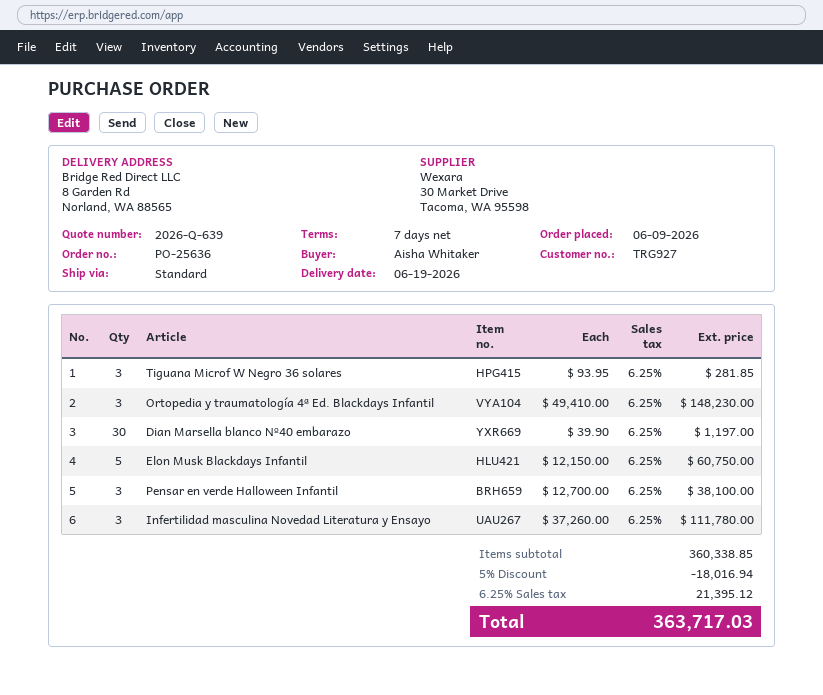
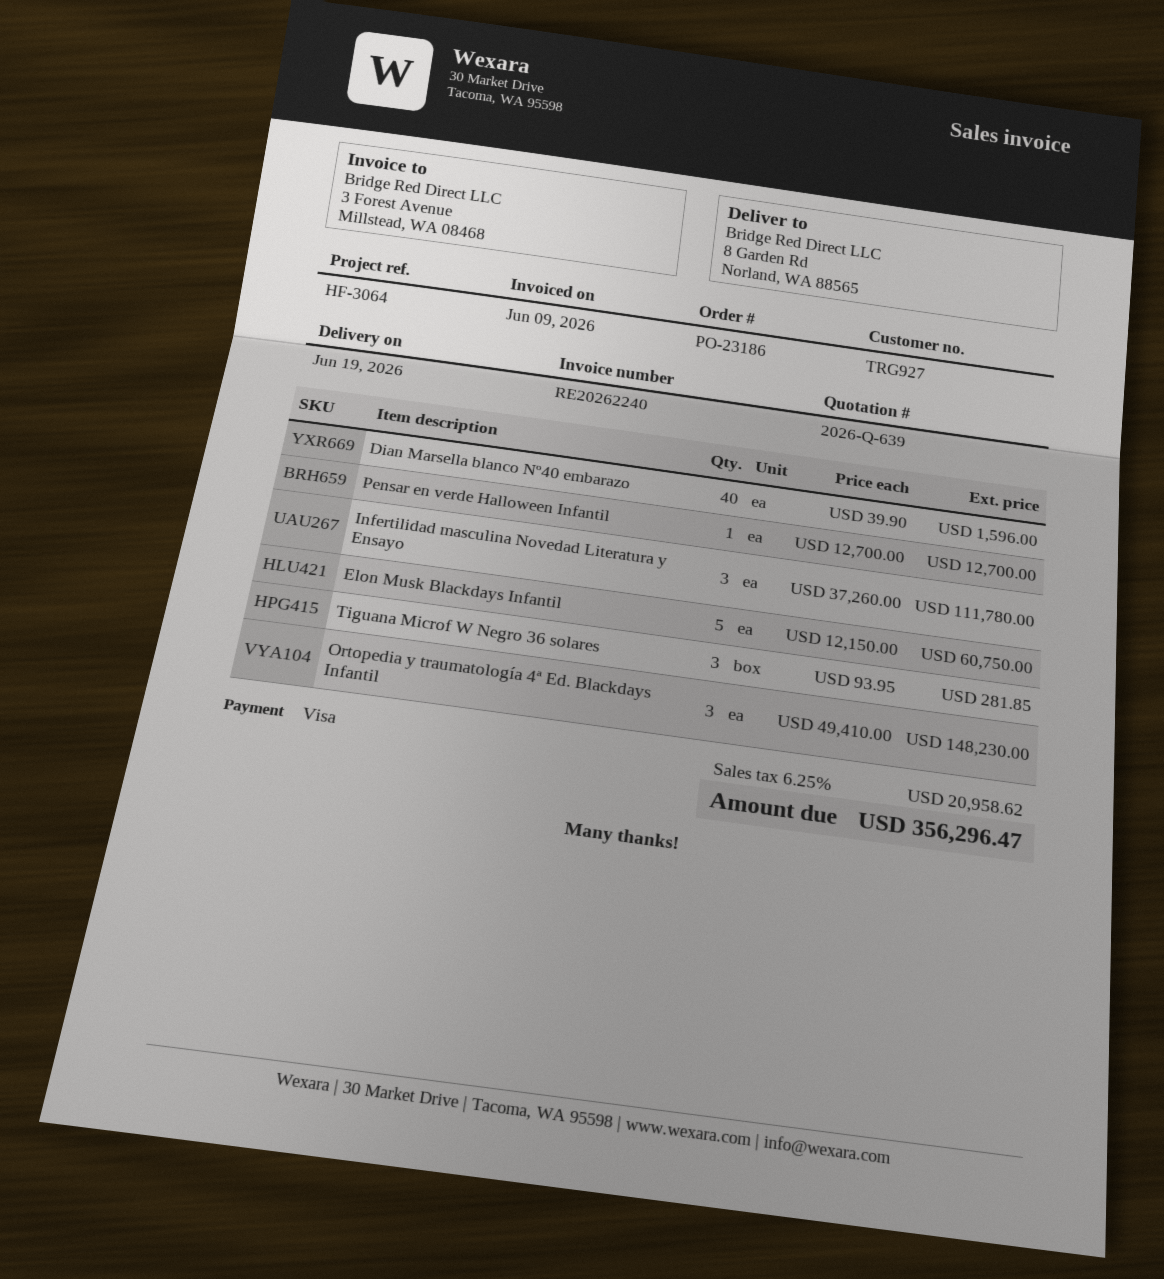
order number: PO-25636 -> PO-23186
Dian Marsella blanco Nº40 embarazo: 30 x 39.90 = 1197.00 -> 40 x 39.90 = 1596.00
Pensar en verde Halloween Infantil: 3 x 12700.00 = 38100.00 -> 1 x 12700.00 = 12700.00
discount: 5% = 18016.94 -> none
tax: 6.25% = 21395.12 -> 6.25% = 20958.62
total: 363717.03 -> 356296.47

